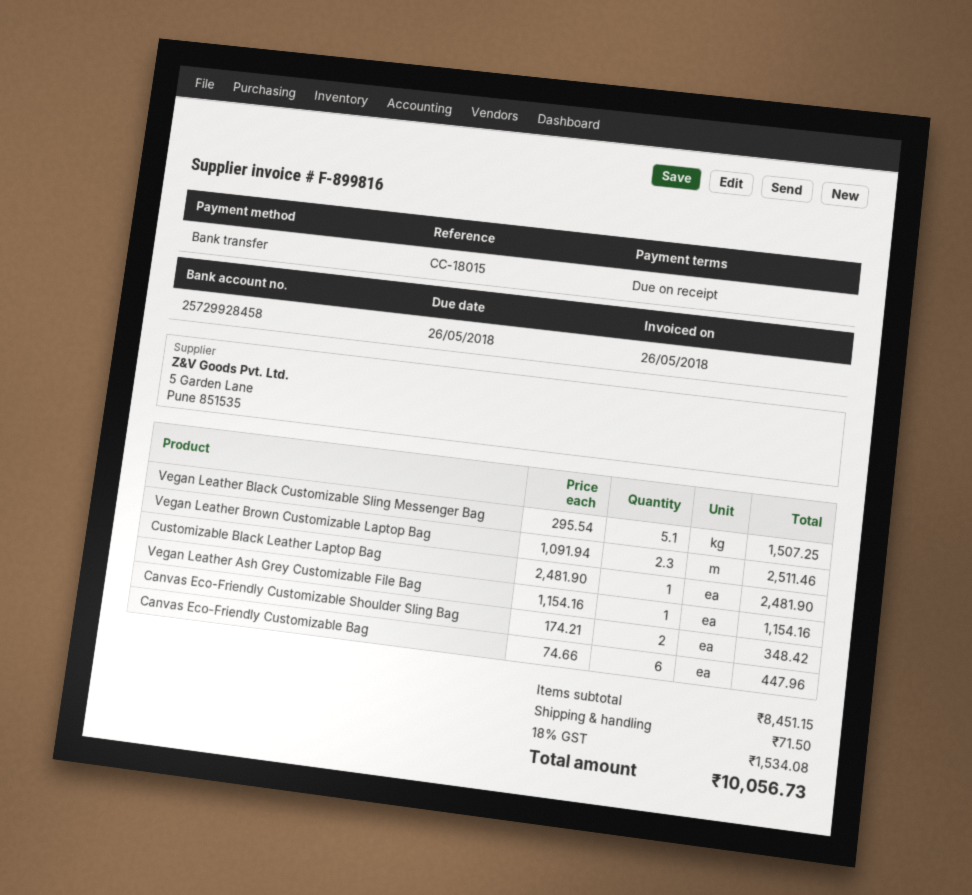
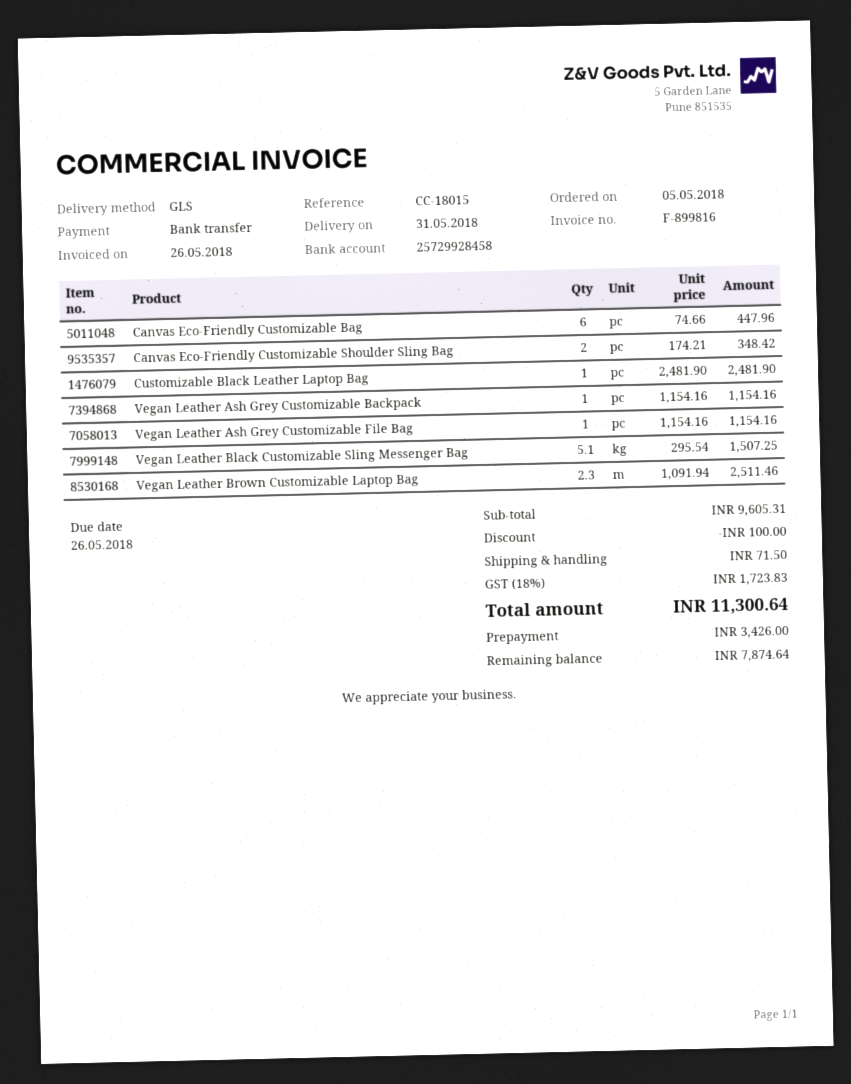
Vegan Leather Ash Grey Customizable Backpack: none -> 1 x 1154.16 = 1154.16
subtotal: 8451.15 -> 9605.31
discount: none -> 100.00
tax: 18% = 1534.08 -> 18% = 1723.83
total: 10056.73 -> 11300.64

